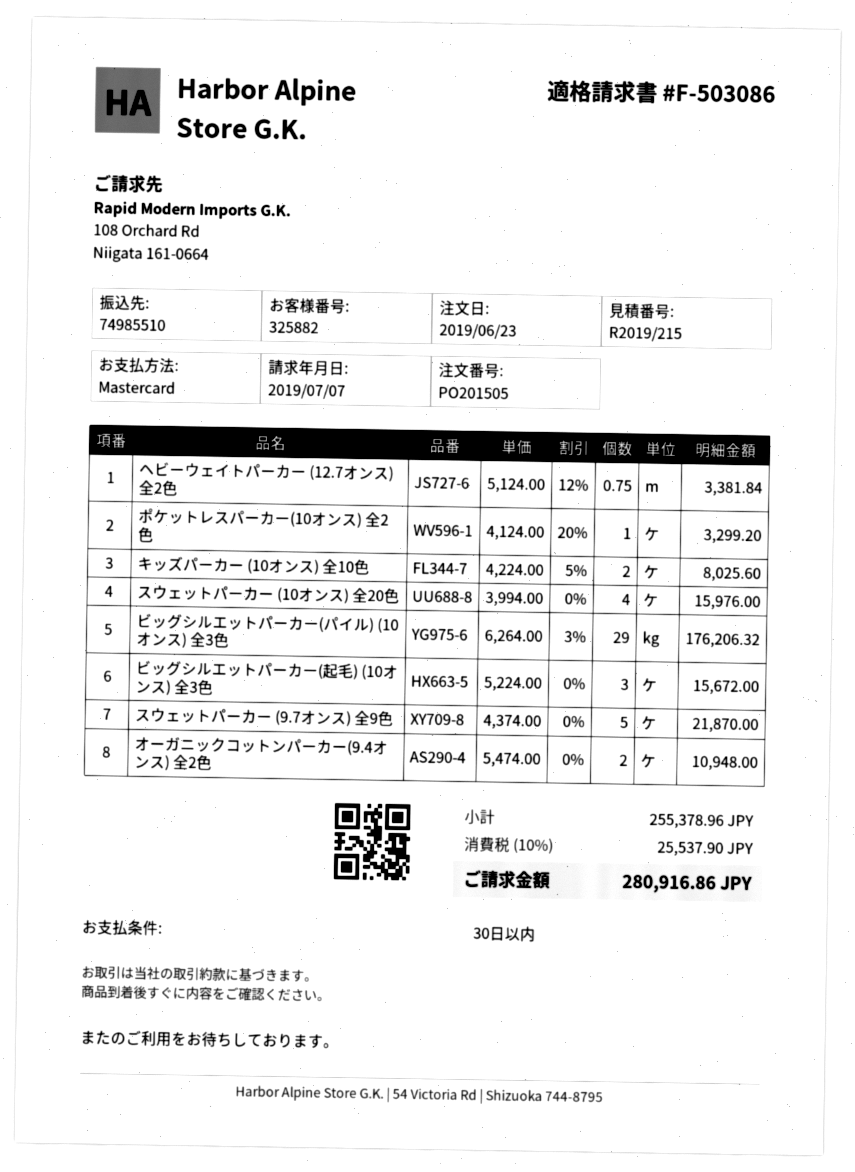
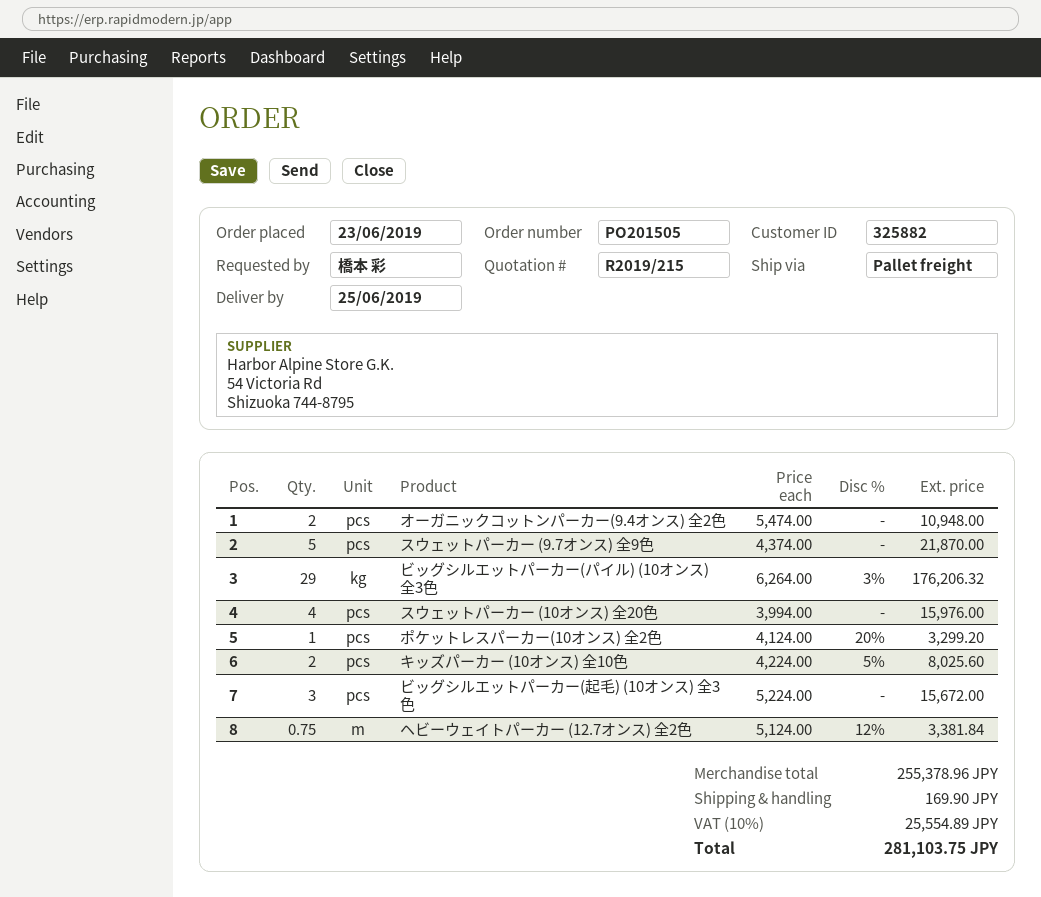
shipping: none -> 169.90
tax: 10% = 25537.90 -> 10% = 25554.89
total: 280916.86 -> 281103.75

